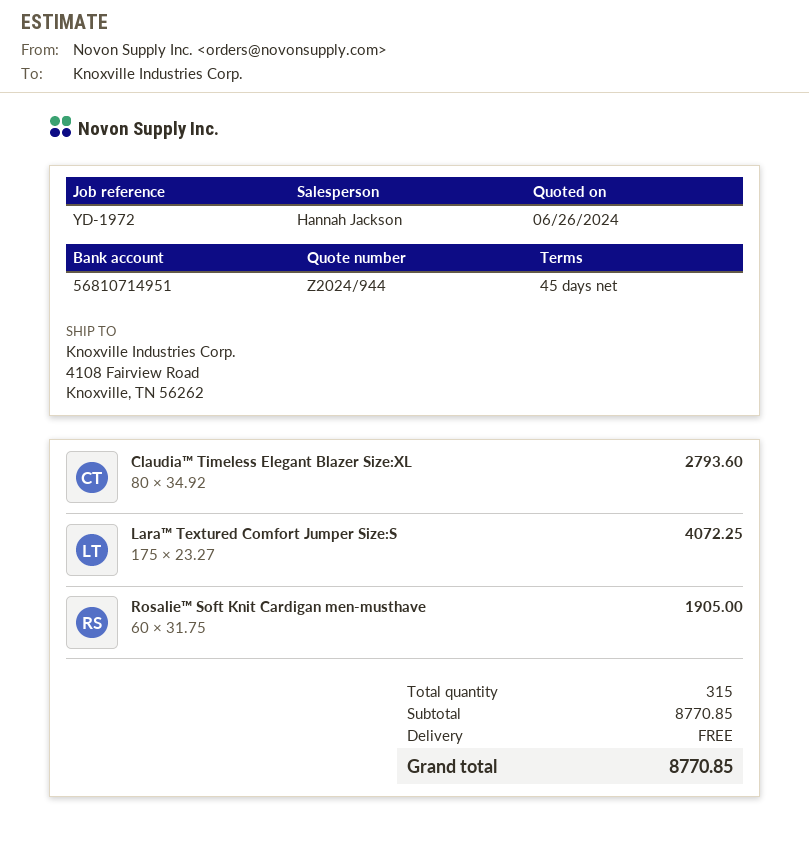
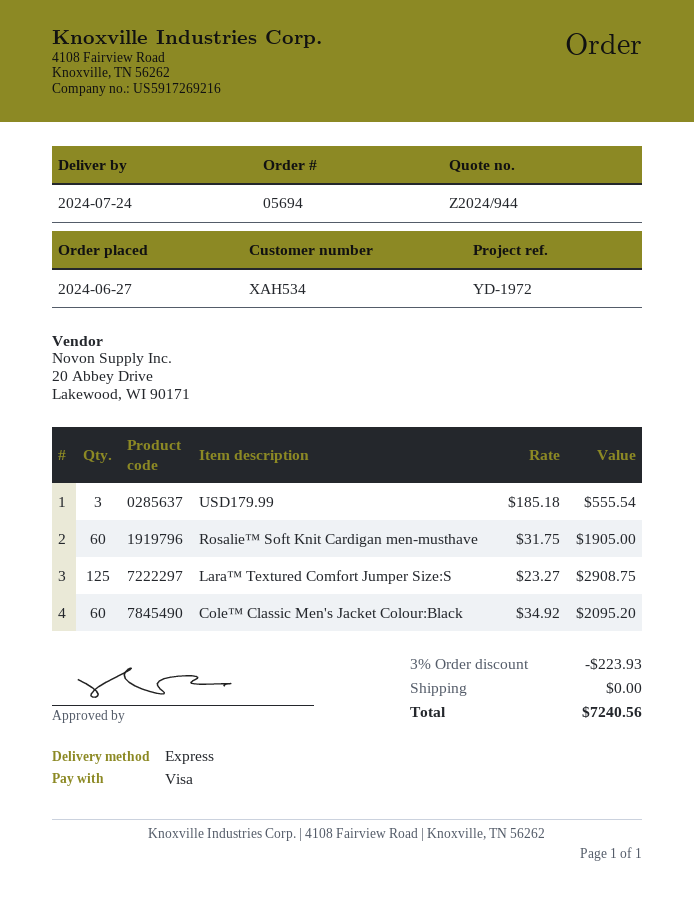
Claudia™ Timeless Elegant Blazer Size:XL: 80 x 34.92 = 2793.60 -> none
Lara™ Textured Comfort Jumper Size:S: 175 x 23.27 = 4072.25 -> 125 x 23.27 = 2908.75
USD179.99: none -> 3 x 185.18 = 555.54
Cole™ Classic Men's Jacket Colour:Black: none -> 60 x 34.92 = 2095.20
discount: none -> 3% = 223.93
total: 8770.85 -> 7240.56

